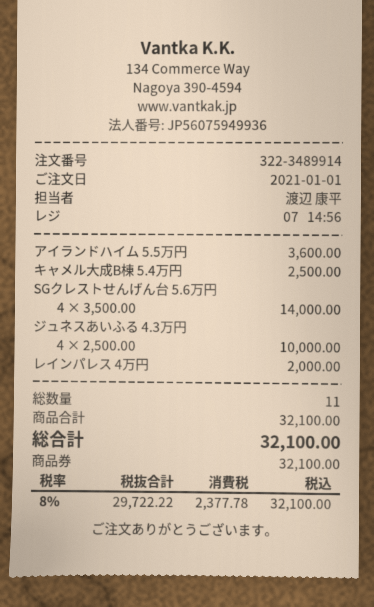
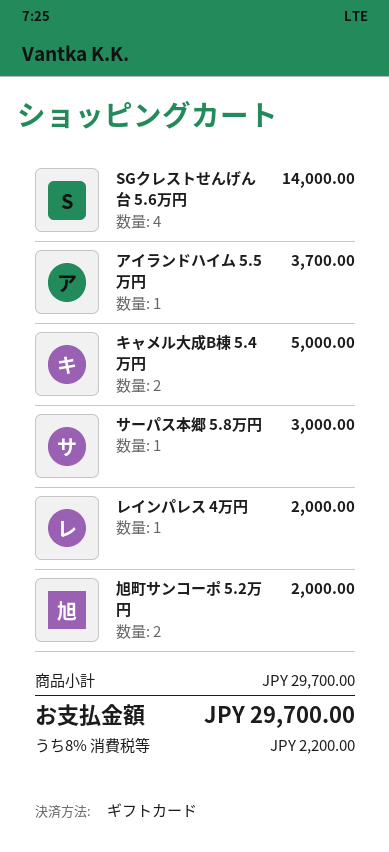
アイランドハイム 5.5万円: 1 for 3600.00 -> 1 for 3700.00
キャメル大成B棟 5.4万円: 1 for 2500.00 -> 2 for 5000.00
ジュネスあいふる 4.3万円: 4 for 10000.00 -> none
サーパス本郷 5.8万円: none -> 1 for 3000.00
旭町サンコーポ 5.2万円: none -> 2 for 2000.00
subtotal: 32100.00 -> 29700.00
tax: 8% = 2377.78 -> 8% = 2200.00
total: 32100.00 -> 29700.00

